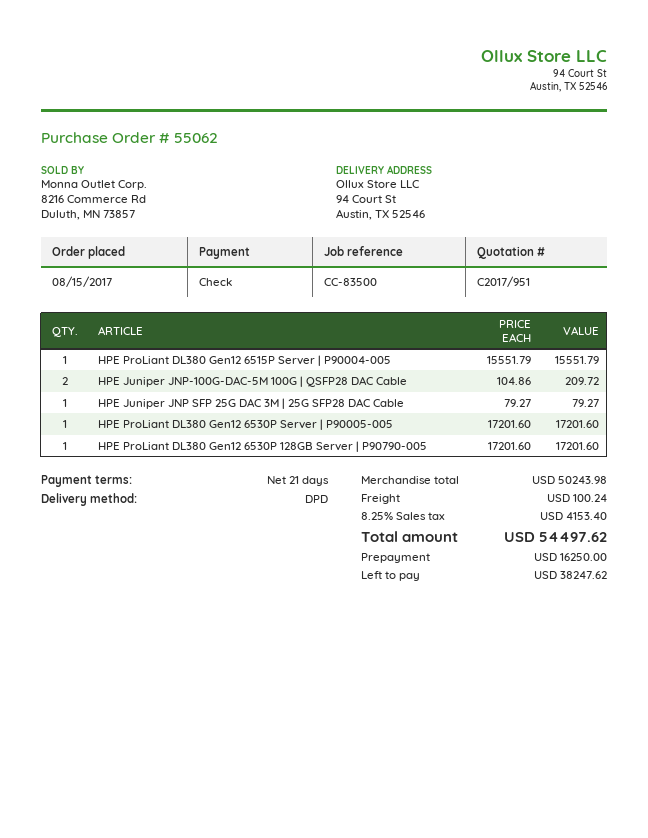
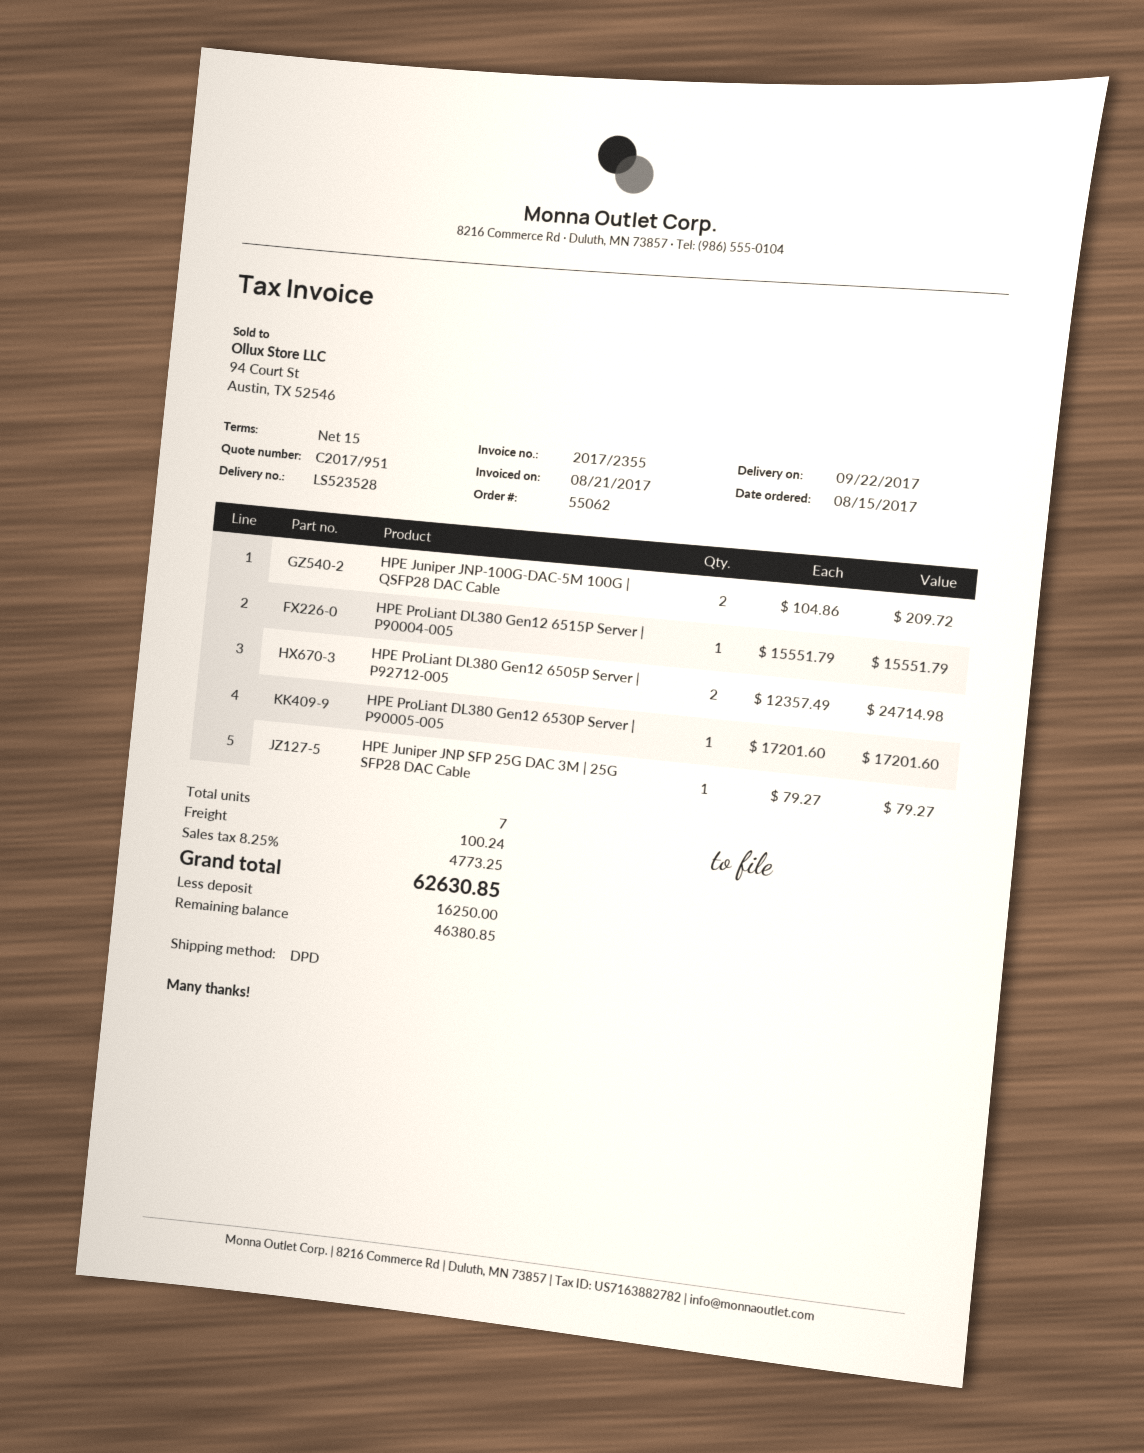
payment terms: 21 days -> 15 days
HPE ProLiant DL380 Gen12 6530P 128GB Server | P90790-005: 1 x 17201.60 = 17201.60 -> none
HPE ProLiant DL380 Gen12 6505P Server | P92712-005: none -> 2 x 12357.49 = 24714.98
tax: 8.25% = 4153.40 -> 8.25% = 4773.25
total: 54497.62 -> 62630.85
balance: 38247.62 -> 46380.85

